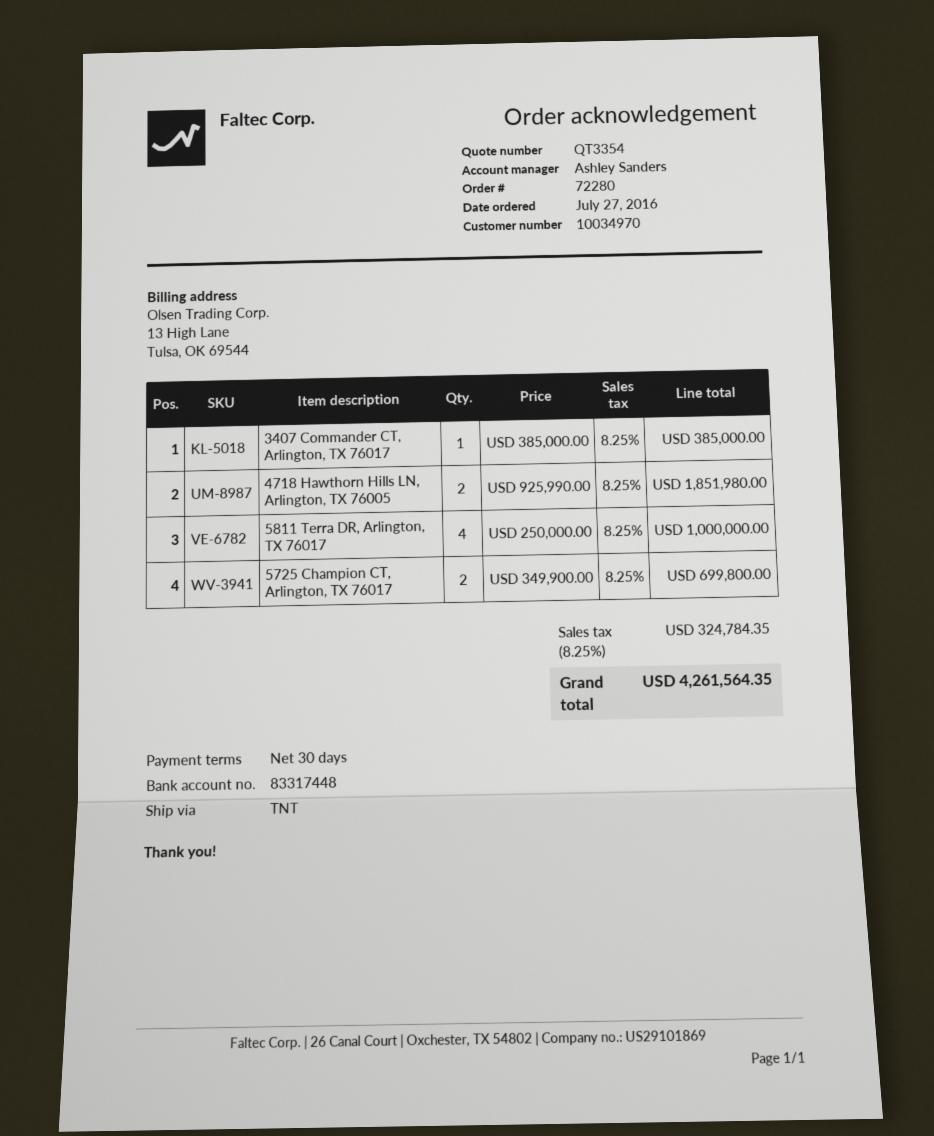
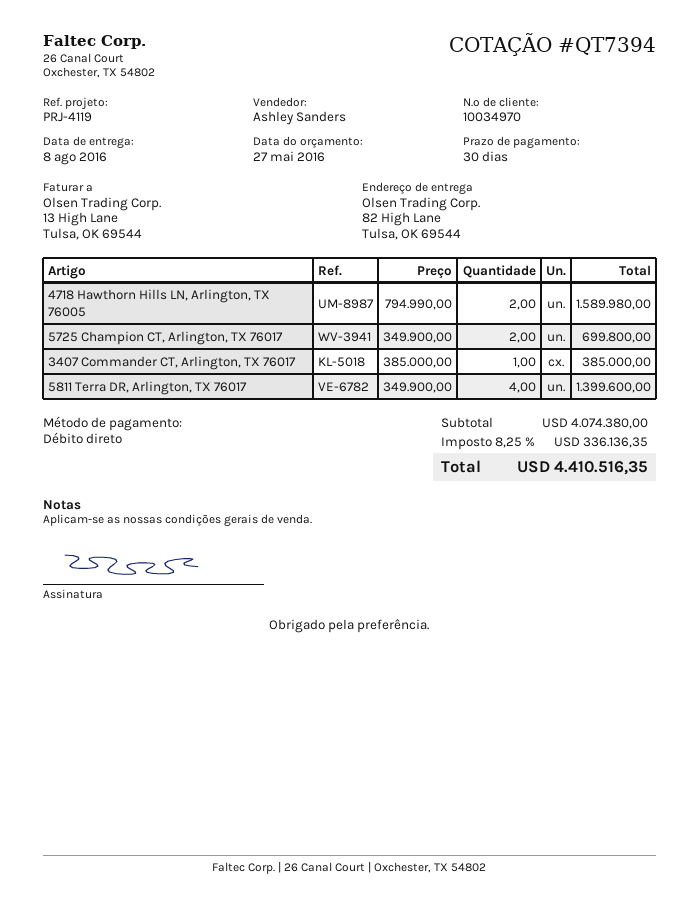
quote number: QT3354 -> QT7394
4718 Hawthorn Hills LN, Arlington, TX 76005: 2 x 925990.00 = 1851980.00 -> 2 x 794990.00 = 1589980.00
5811 Terra DR, Arlington, TX 76017: 4 x 250000.00 = 1000000.00 -> 4 x 349900.00 = 1399600.00
tax: 8.25% = 324784.35 -> 8.25% = 336136.35
total: 4261564.35 -> 4410516.35

